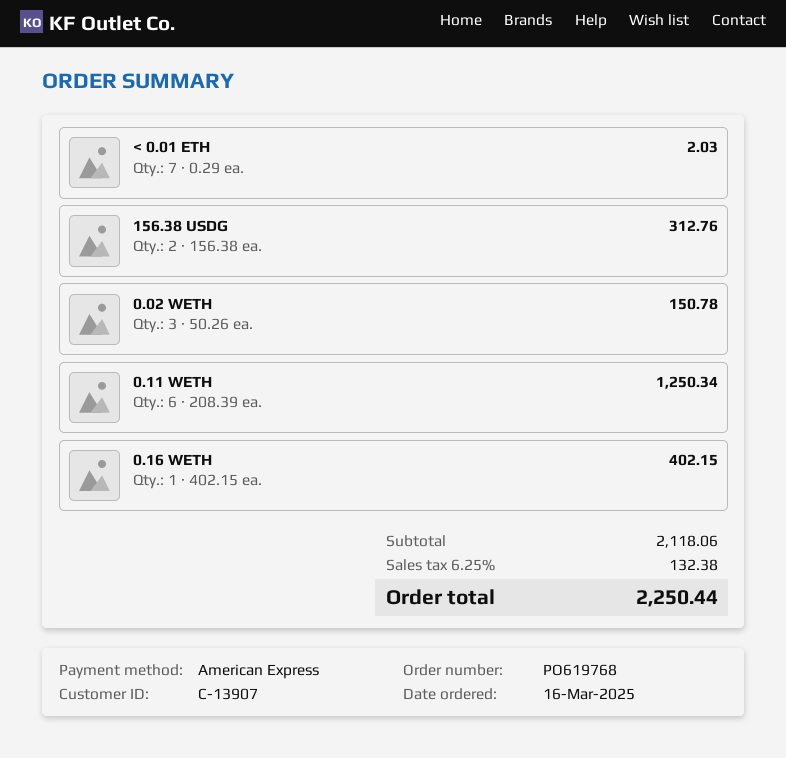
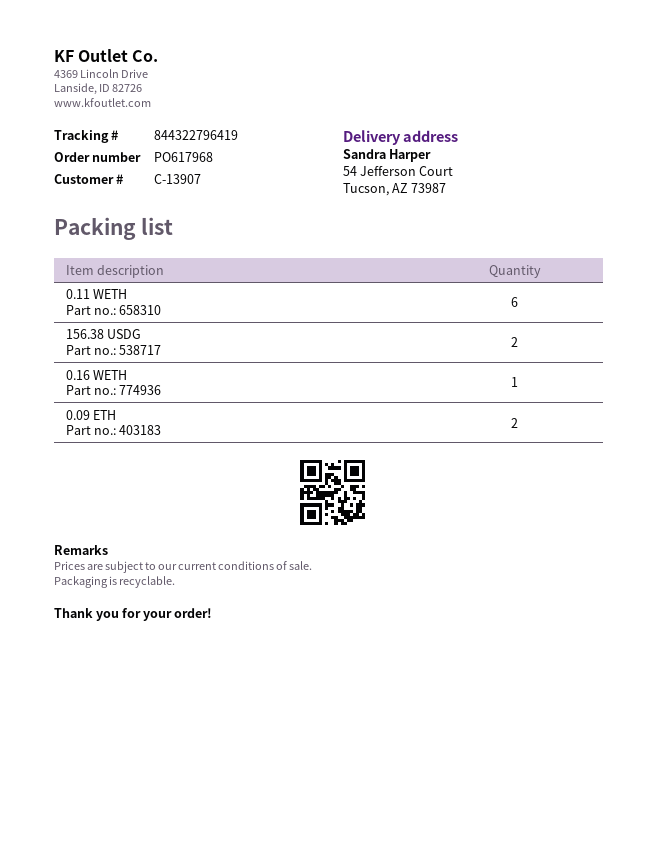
order number: PO619768 -> PO617968
< 0.01 ETH: 7 -> none
0.02 WETH: 3 -> none
0.09 ETH: none -> 2

